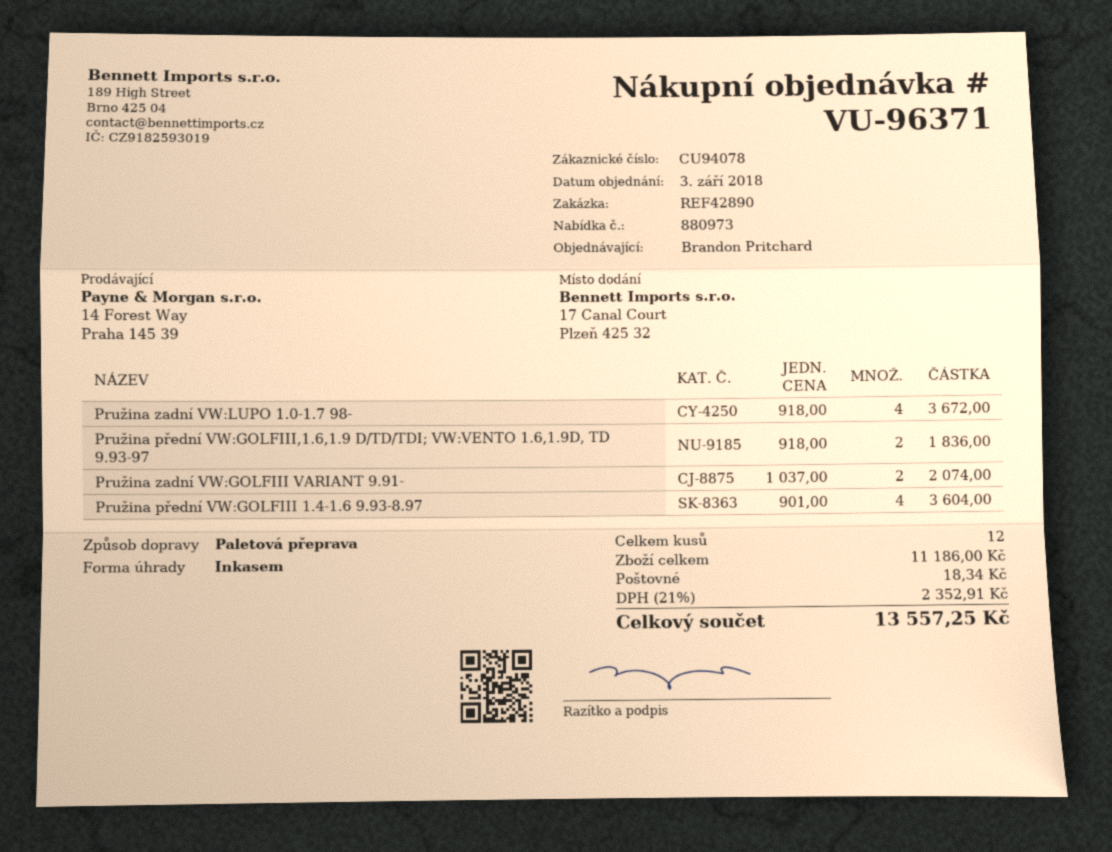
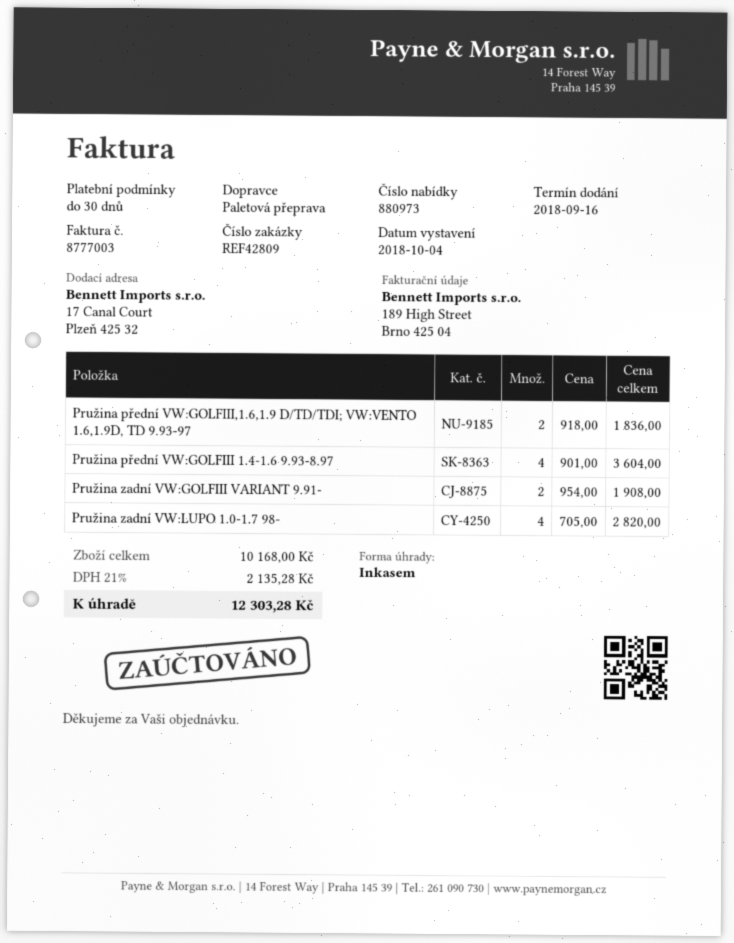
reference: REF42890 -> REF42809
Pružina zadní VW:LUPO 1.0-1.7 98-: 4 x 918.00 = 3672.00 -> 4 x 705.00 = 2820.00
Pružina zadní VW:GOLFIII VARIANT 9.91-: 2 x 1037.00 = 2074.00 -> 2 x 954.00 = 1908.00
subtotal: 11186.00 -> 10168.00
shipping: 18.34 -> none
tax: 21% = 2352.91 -> 21% = 2135.28
total: 13557.25 -> 12303.28

